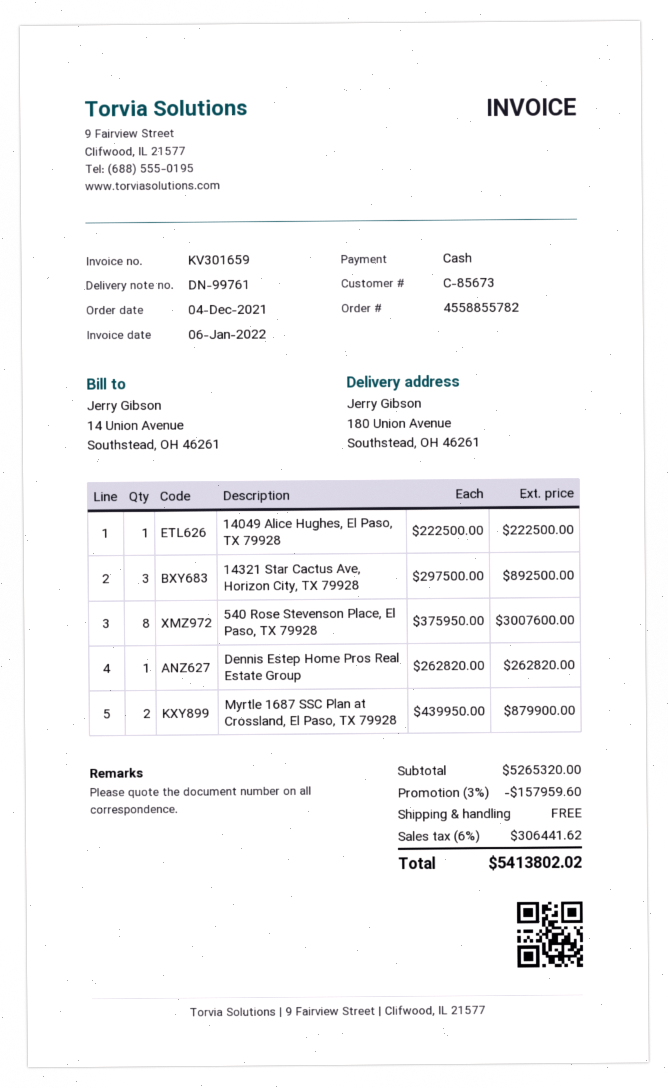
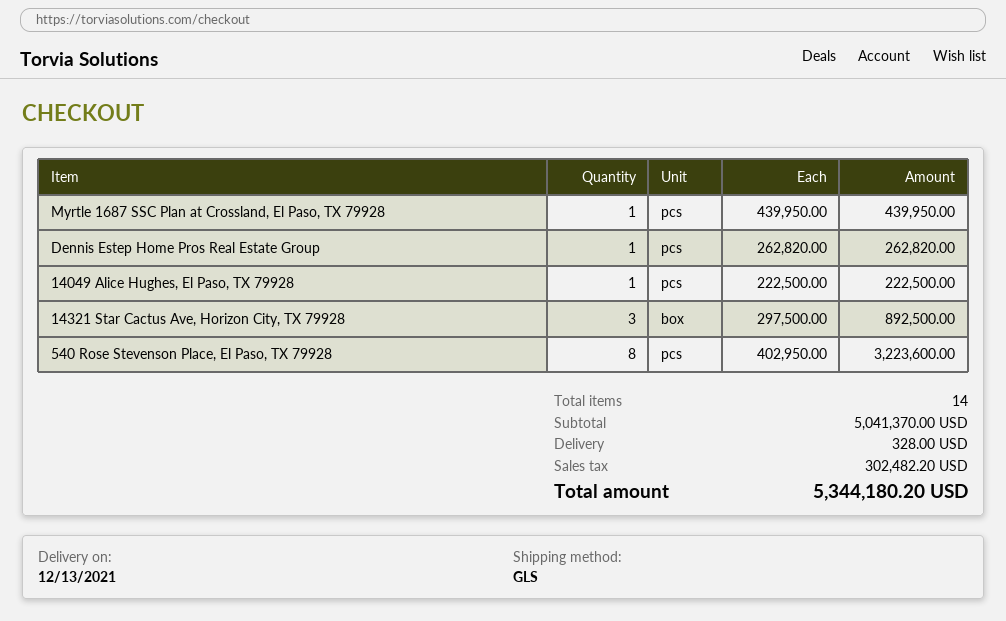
540 Rose Stevenson Place, El Paso, TX 79928: 8 x 375950.00 = 3007600.00 -> 8 x 402950.00 = 3223600.00
Myrtle 1687 SSC Plan at Crossland, El Paso, TX 79928: 2 x 439950.00 = 879900.00 -> 1 x 439950.00 = 439950.00
subtotal: 5265320.00 -> 5041370.00
discount: 3% = 157959.60 -> none
shipping: 0.00 -> 328.00
tax: 306441.62 -> 302482.20
total: 5413802.02 -> 5344180.20

